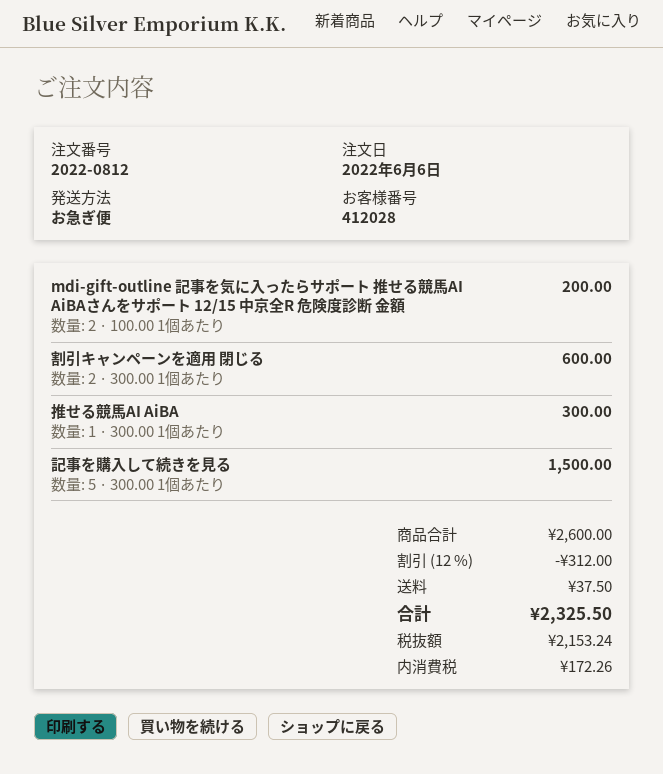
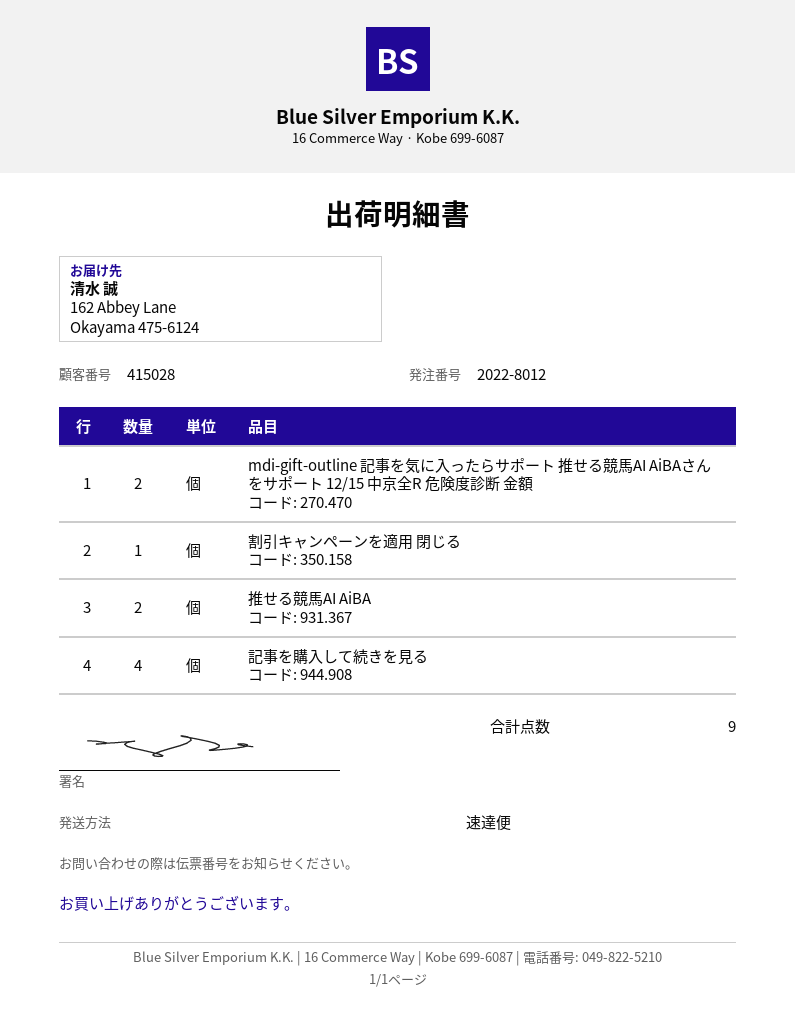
order number: 2022-0812 -> 2022-8012
customer number: 412028 -> 415028
割引キャンペーンを適用 閉じる: 2 -> 1
推せる競馬AI AiBA: 1 -> 2
記事を購入して続きを見る: 5 -> 4

